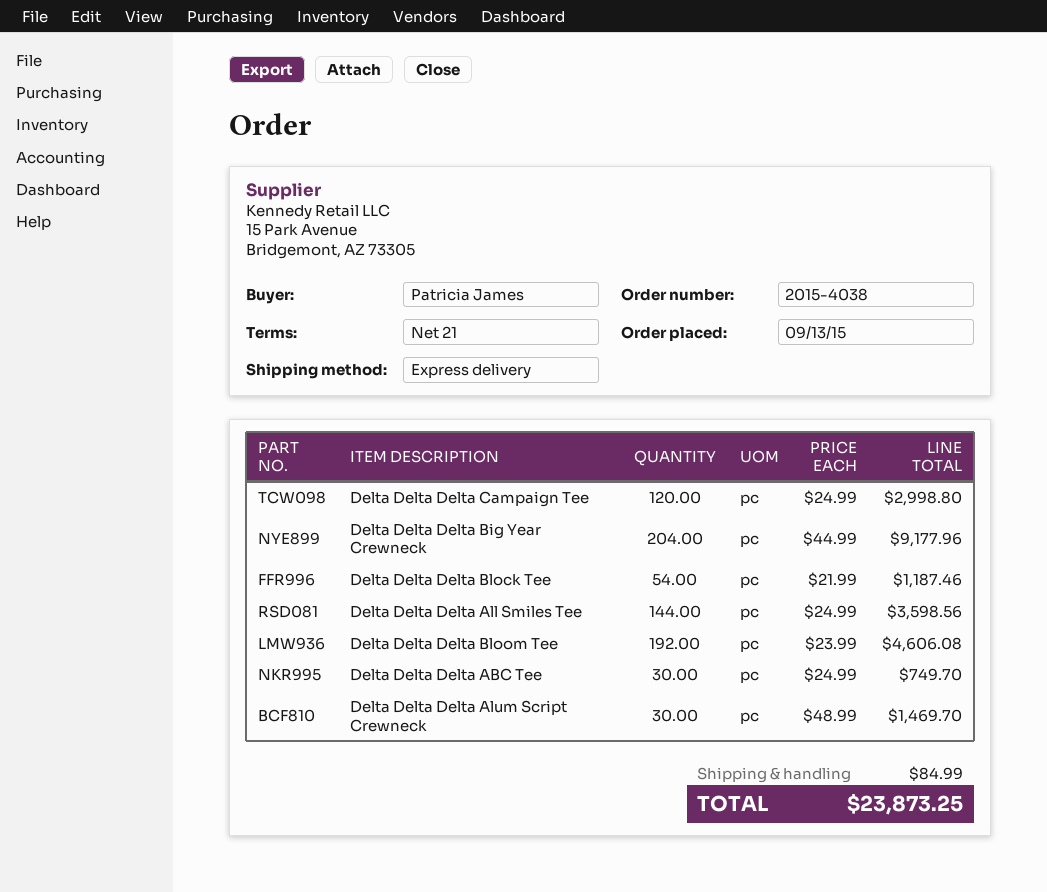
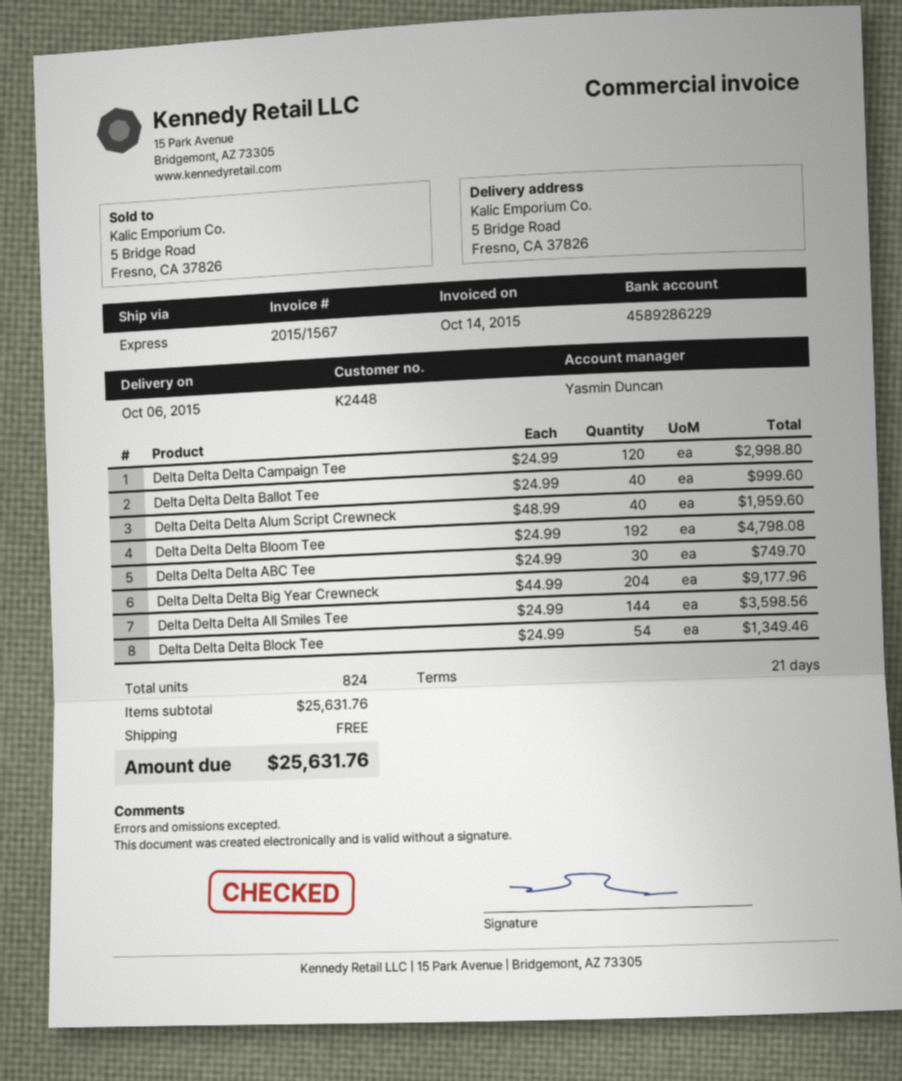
Delta Delta Delta Block Tee: 54 x 21.99 = 1187.46 -> 54 x 24.99 = 1349.46
Delta Delta Delta Bloom Tee: 192 x 23.99 = 4606.08 -> 192 x 24.99 = 4798.08
Delta Delta Delta Alum Script Crewneck: 30 x 48.99 = 1469.70 -> 40 x 48.99 = 1959.60
Delta Delta Delta Ballot Tee: none -> 40 x 24.99 = 999.60
shipping: 84.99 -> 0.00
total: 23873.25 -> 25631.76

